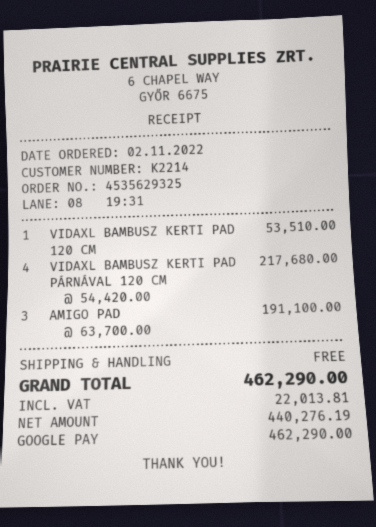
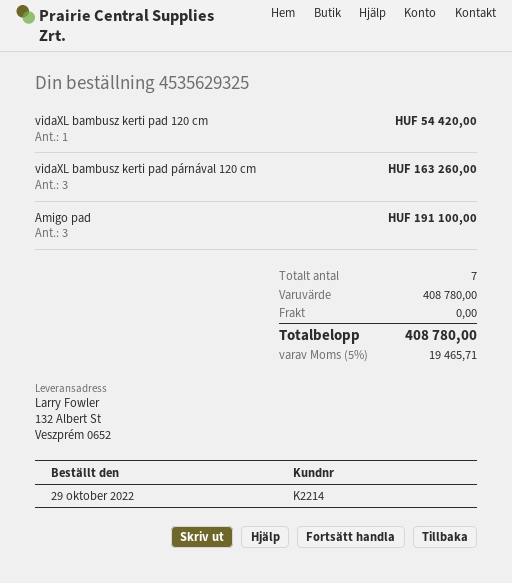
order date: 2022-11-02 -> 2022-10-29
VIDAXL BAMBUSZ KERTI PAD 120 CM: 1 for 53510.00 -> 1 for 54420.00
VIDAXL BAMBUSZ KERTI PAD PÁRNÁVAL 120 CM: 4 for 217680.00 -> 3 for 163260.00
tax: 22013.81 -> 19465.71
total: 462290.00 -> 408780.00

